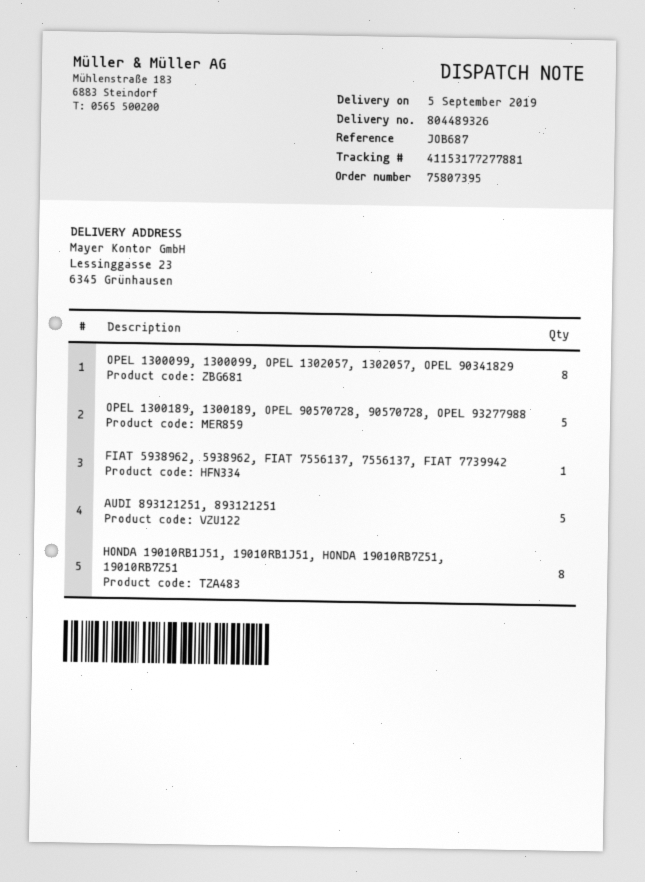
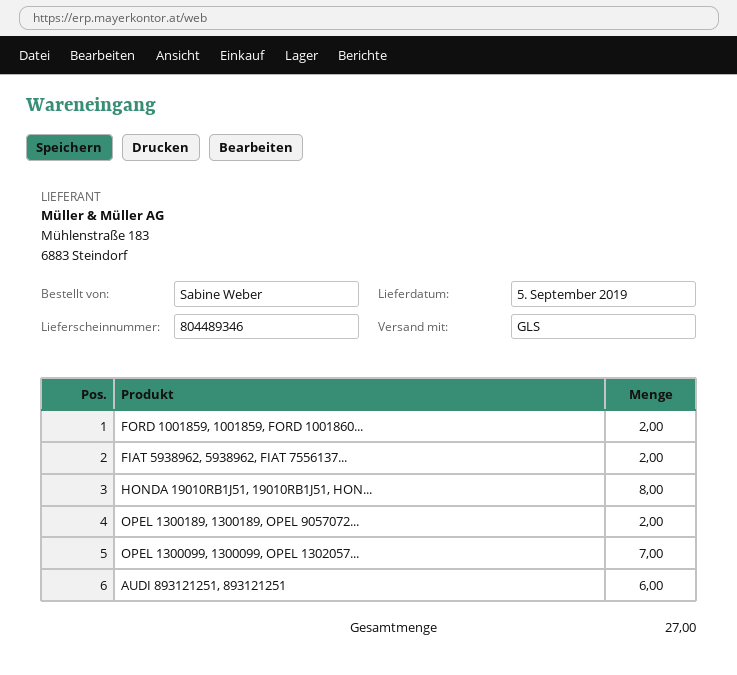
delivery note number: 804489326 -> 804489346
OPEL 1300099, 1300099, OPEL 1302057, 1302057, OPEL 90341829: 8 -> 7
OPEL 1300189, 1300189, OPEL 90570728, 90570728, OPEL 93277988: 5 -> 2
FIAT 5938962, 5938962, FIAT 7556137, 7556137, FIAT 7739942: 1 -> 2
AUDI 893121251, 893121251: 5 -> 6
FORD 1001859, 1001859, FORD 1001860...: none -> 2

